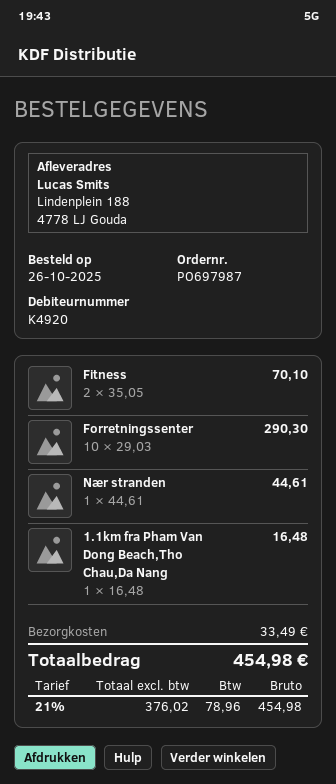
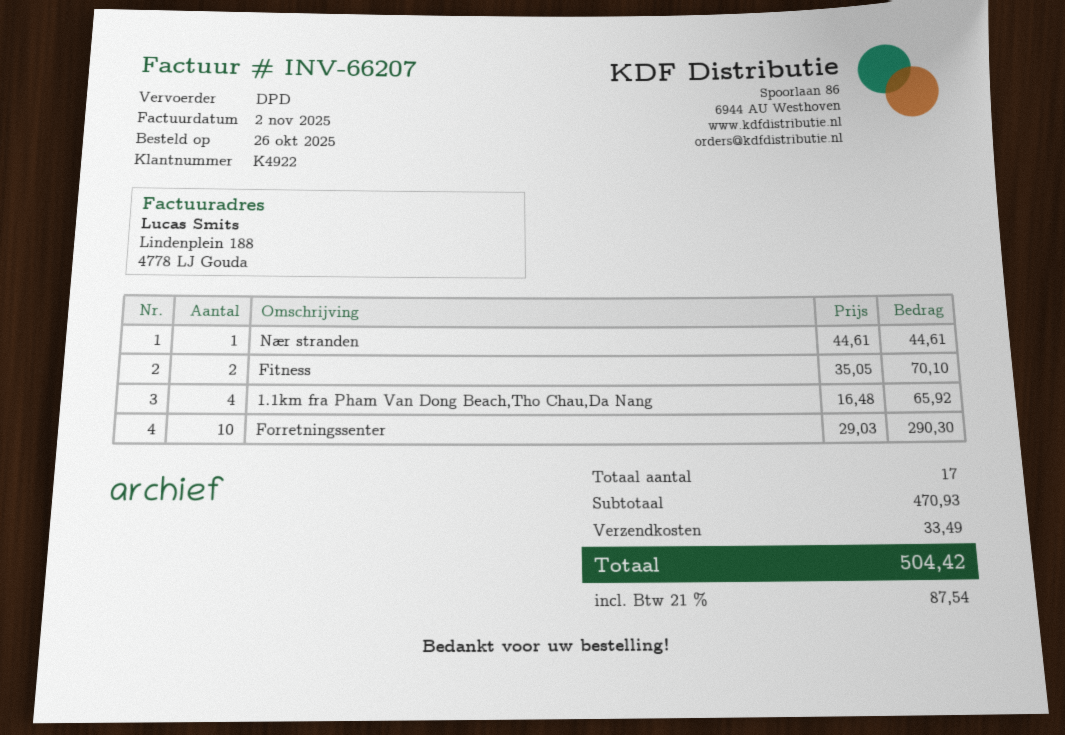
customer number: K4920 -> K4922
1.1km fra Pham Van Dong Beach,Tho Chau,Da Nang: 1 x 16.48 = 16.48 -> 4 x 16.48 = 65.92
tax: 21% = 78.96 -> 21% = 87.54
total: 454.98 -> 504.42

